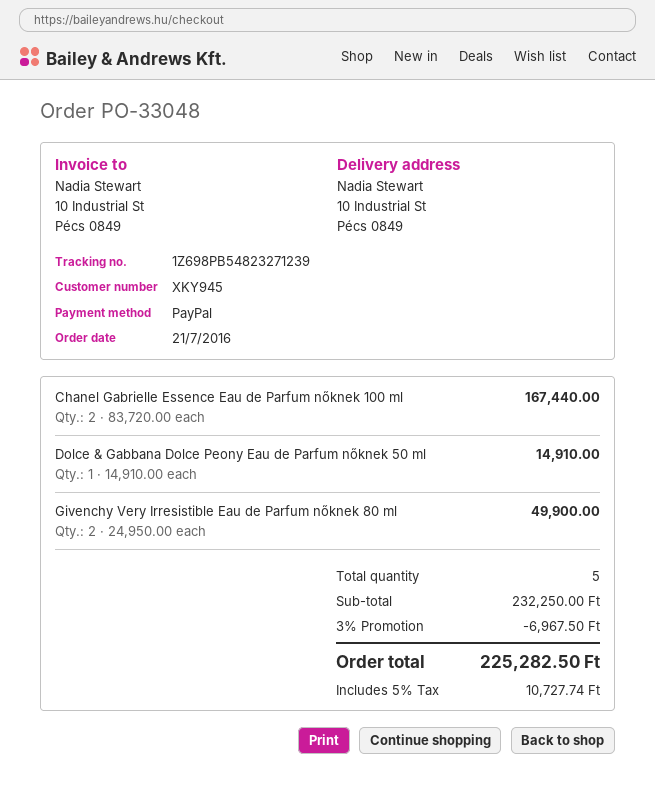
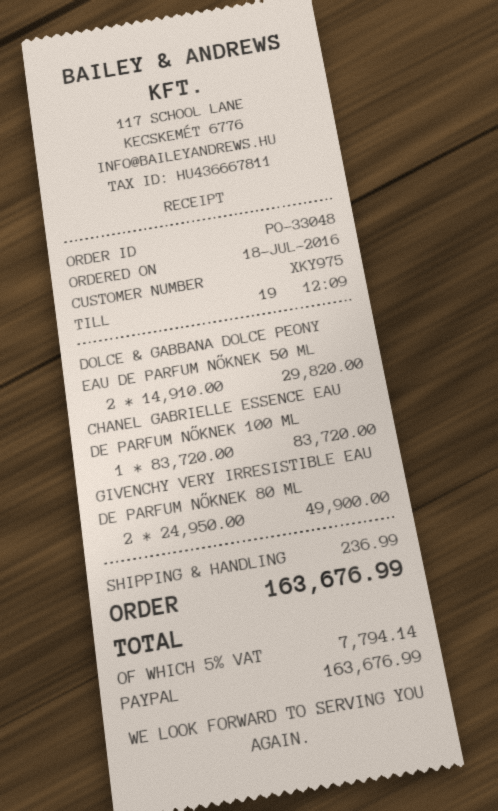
order date: 2016-07-21 -> 2016-07-18
customer number: XKY945 -> XKY975
Chanel Gabrielle Essence Eau de Parfum nőknek 100 ml: 2 x 83720.00 = 167440.00 -> 1 x 83720.00 = 83720.00
Dolce & Gabbana Dolce Peony Eau de Parfum nőknek 50 ml: 1 x 14910.00 = 14910.00 -> 2 x 14910.00 = 29820.00
discount: 3% = 6967.50 -> none
shipping: none -> 236.99
tax: 5% = 10727.74 -> 5% = 7794.14
total: 225282.50 -> 163676.99

